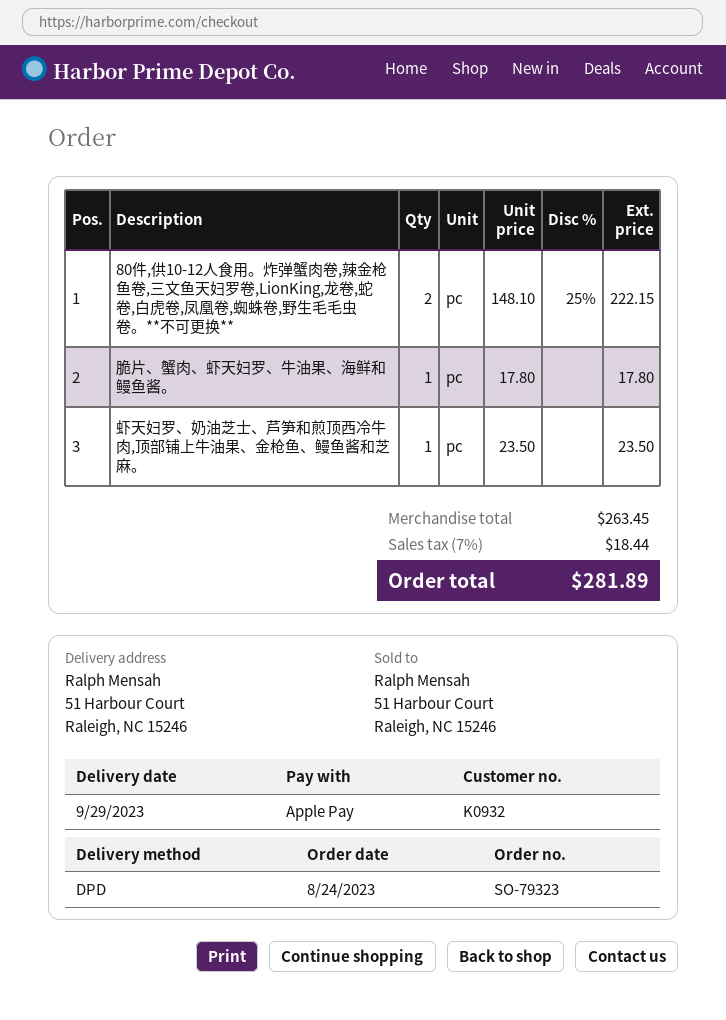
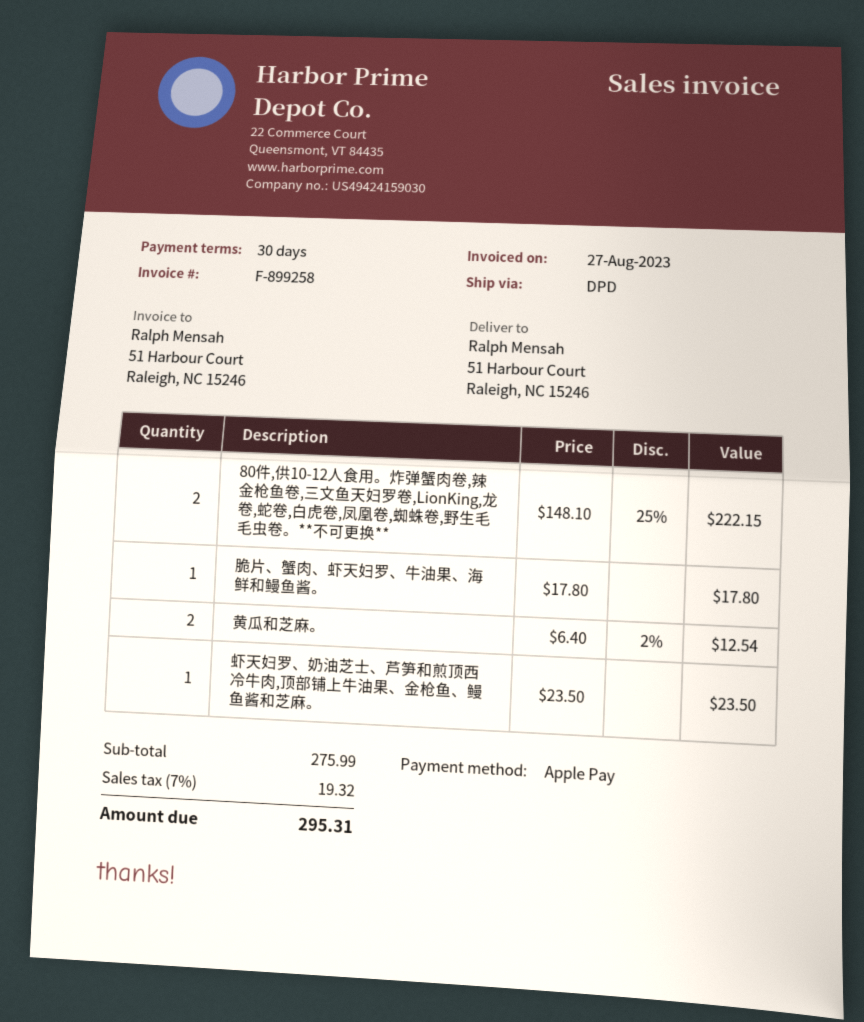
黄瓜和芝麻。: none -> 2 x 6.40 - 2% = 12.54
subtotal: 263.45 -> 275.99
tax: 7% = 18.44 -> 7% = 19.32
total: 281.89 -> 295.31

